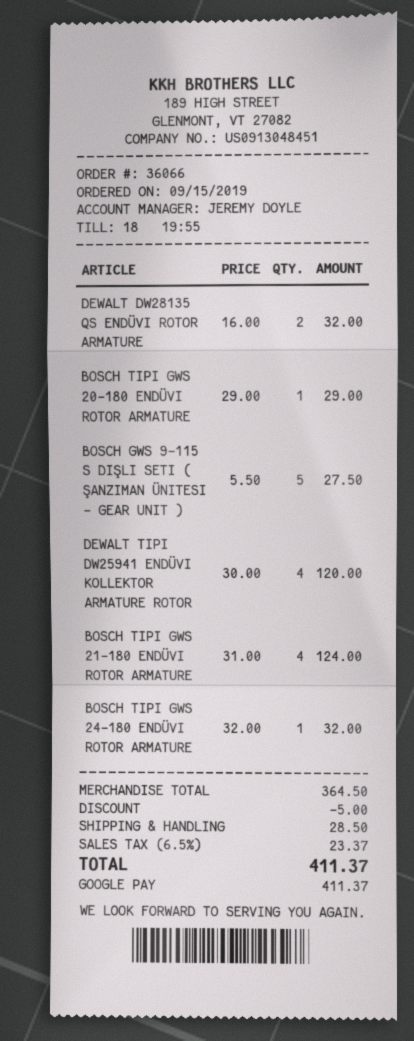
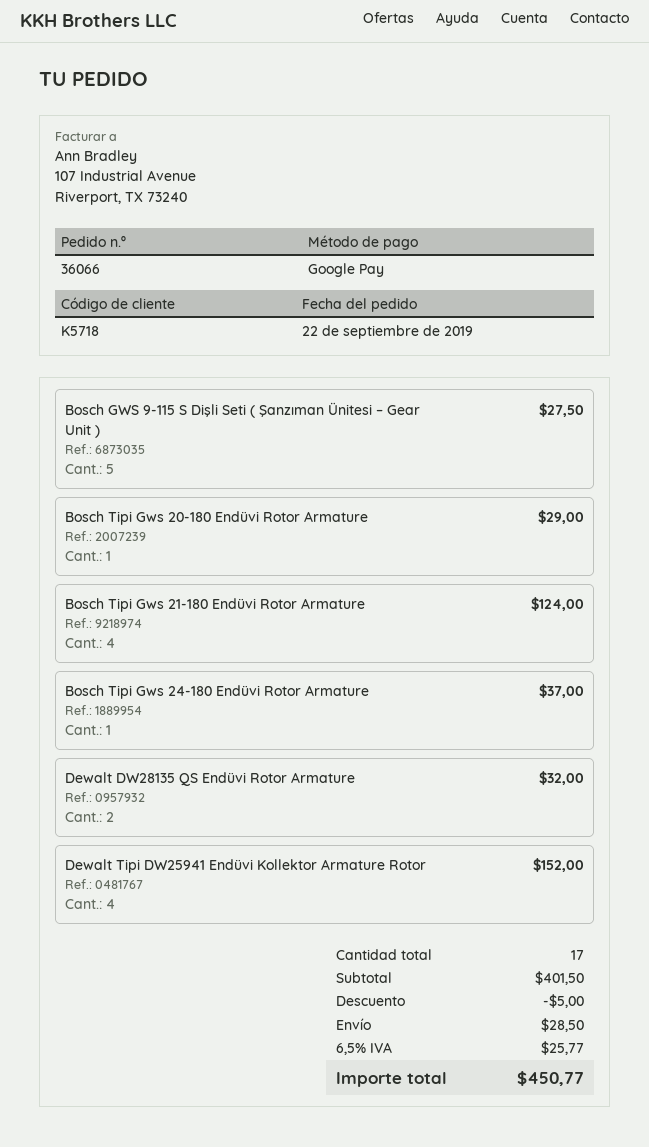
order date: 2019-09-15 -> 2019-09-22
DEWALT TIPI DW25941 ENDÜVI KOLLEKTOR ARMATURE ROTOR: 4 for 120.00 -> 4 for 152.00
BOSCH TIPI GWS 24-180 ENDÜVI ROTOR ARMATURE: 1 for 32.00 -> 1 for 37.00
subtotal: 364.50 -> 401.50
tax: 6.5% = 23.37 -> 6.5% = 25.77
total: 411.37 -> 450.77

